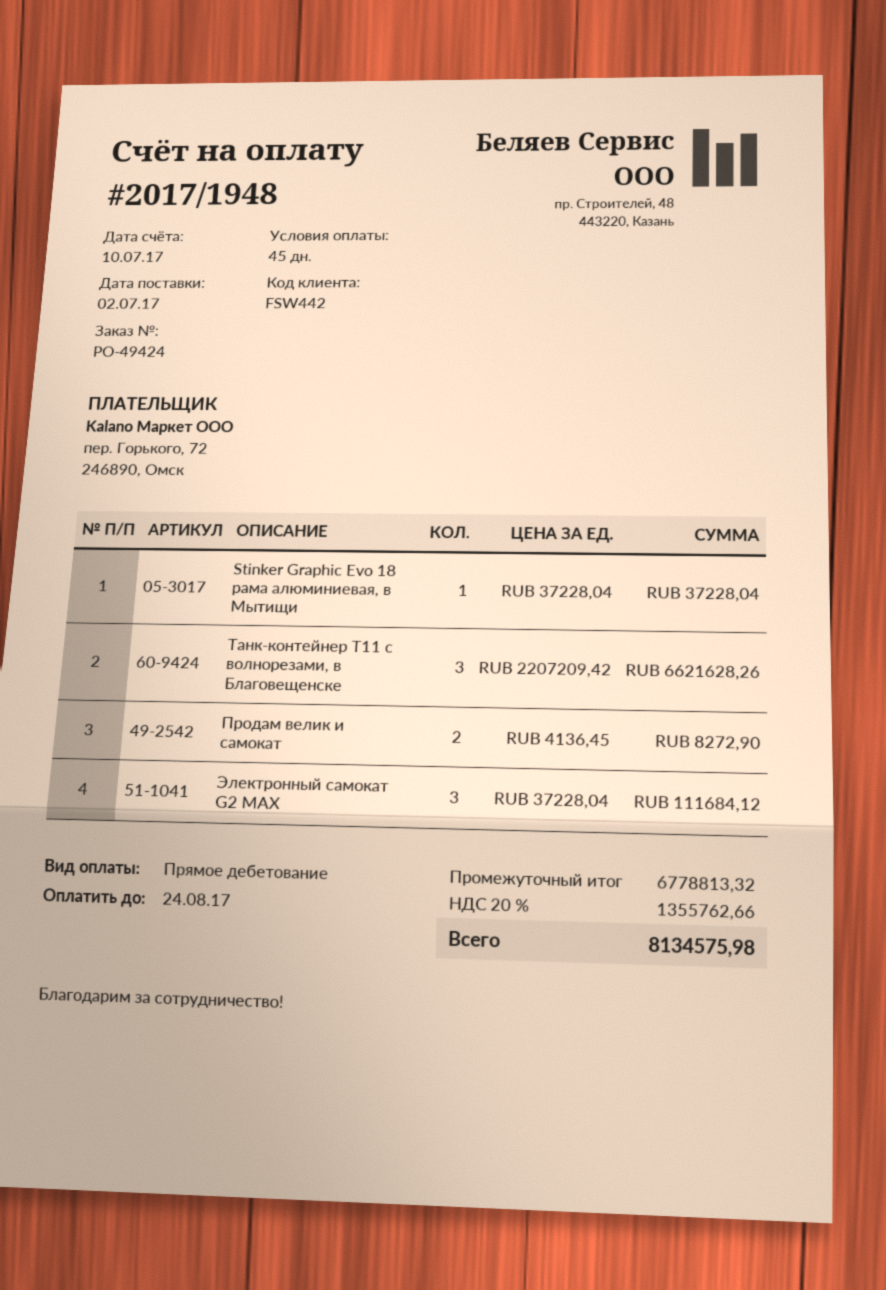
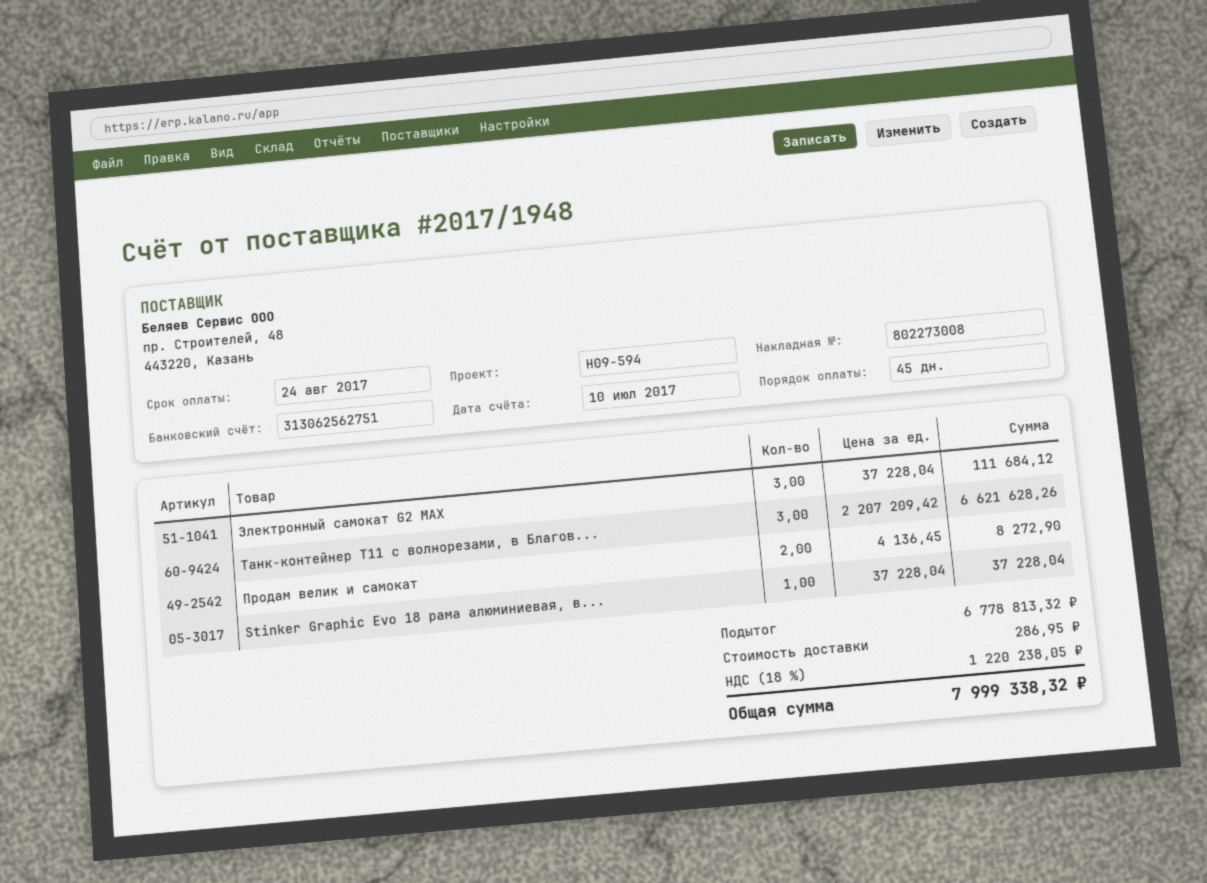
shipping: none -> 286.95
tax: 20% = 1355762.66 -> 18% = 1220238.05
total: 8134575.98 -> 7999338.32

